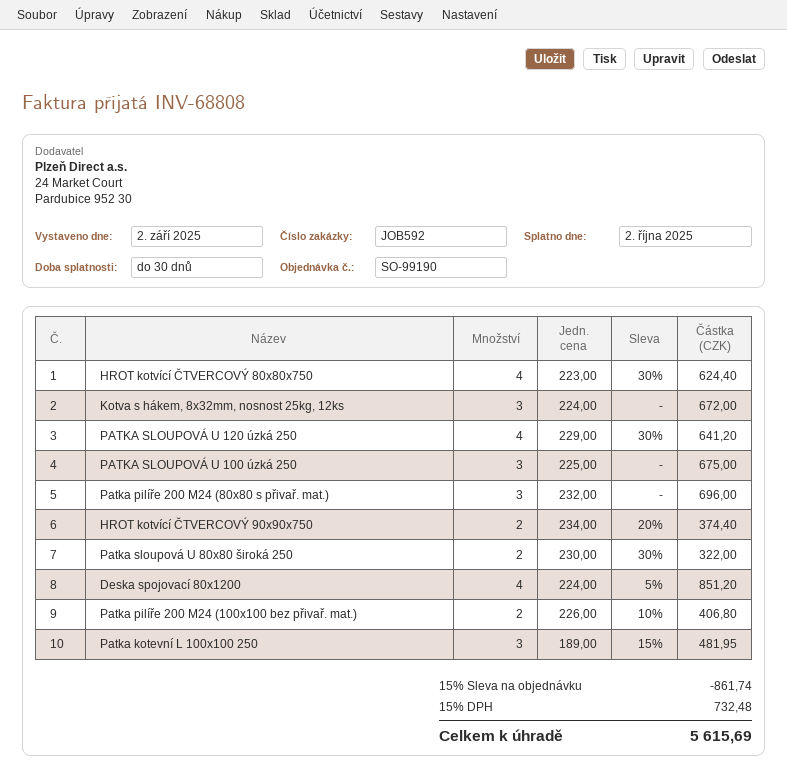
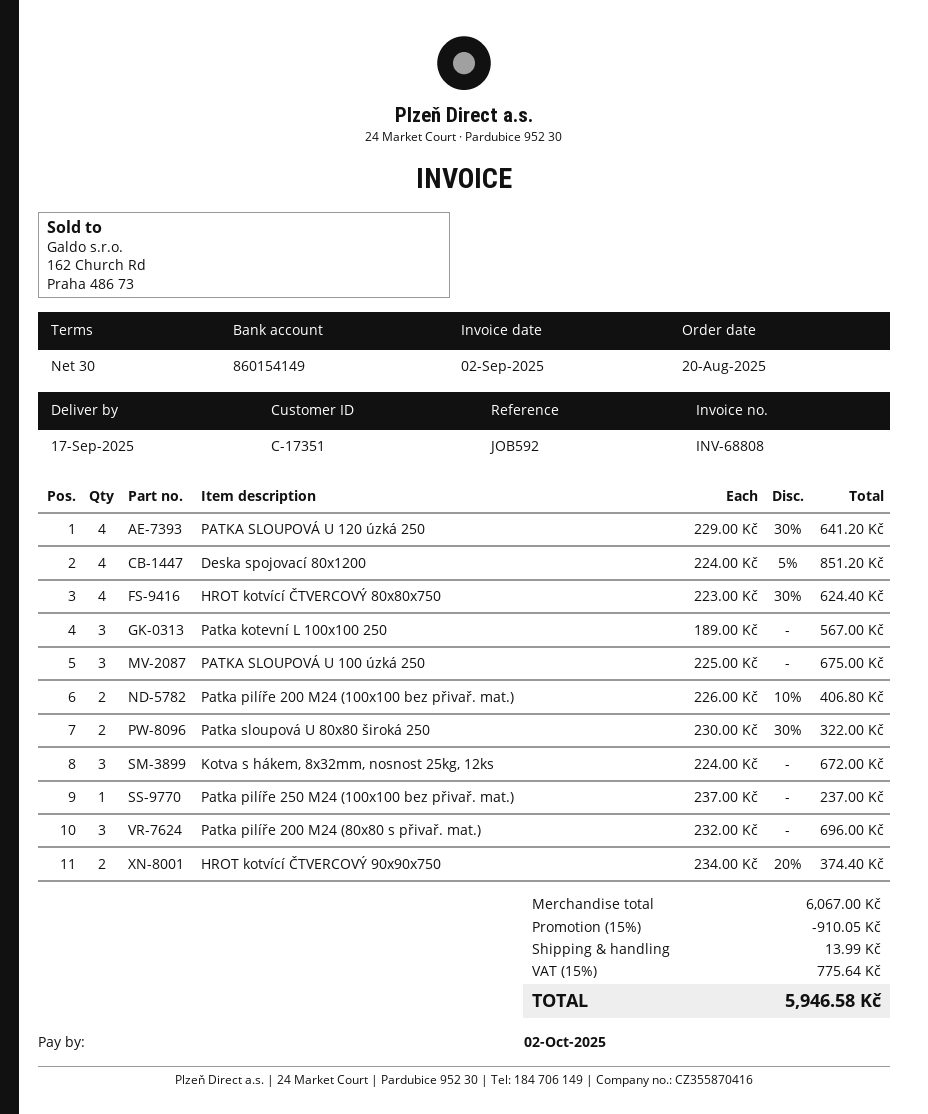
Patka kotevní L 100x100 250: 3 x 189.00 - 15% = 481.95 -> 3 x 189.00 = 567.00
Patka pilíře 250 M24 (100x100 bez přivař. mat.): none -> 1 x 237.00 = 237.00
discount: 15% = 861.74 -> 15% = 910.05
shipping: none -> 13.99
tax: 15% = 732.48 -> 15% = 775.64
total: 5615.69 -> 5946.58

